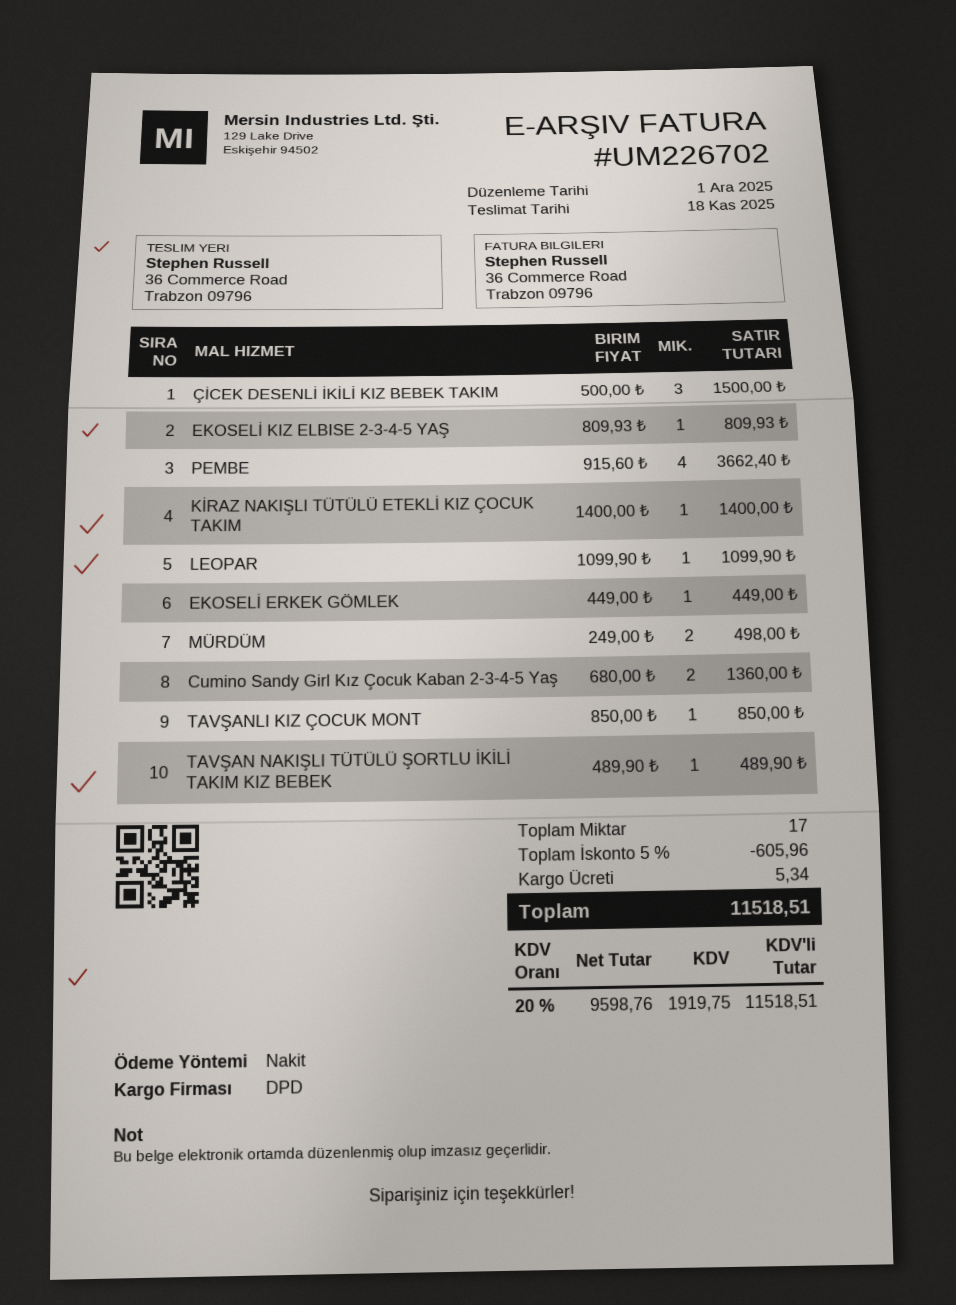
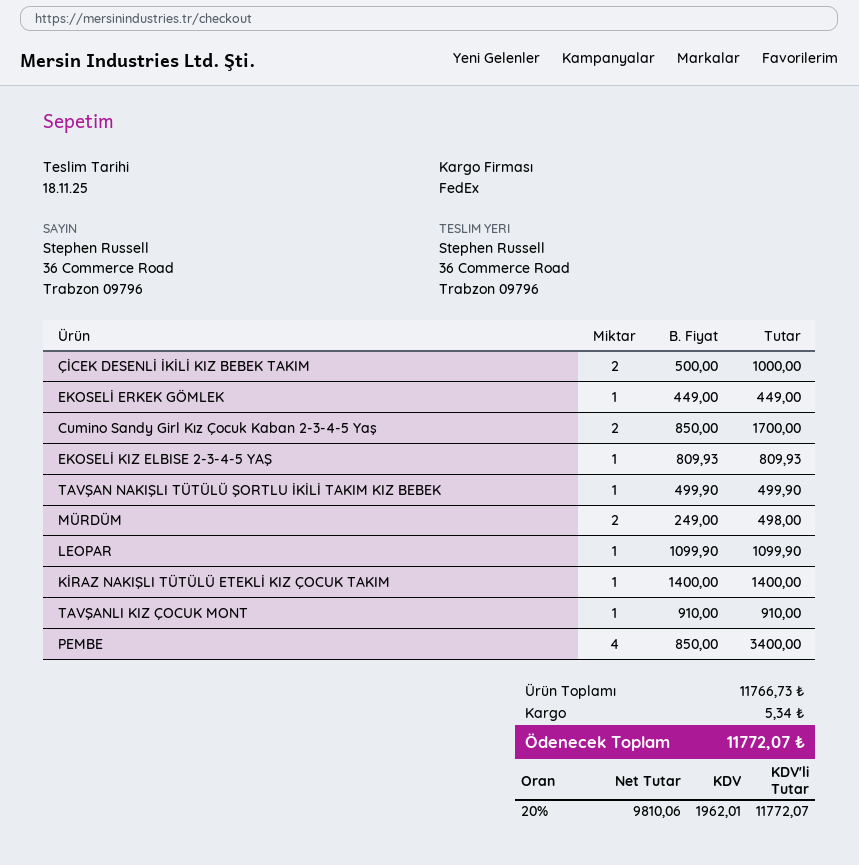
shipping method: DPD -> FedEx
ÇİCEK DESENLİ İKİLİ KIZ BEBEK TAKIM: 3 x 500.00 = 1500.00 -> 2 x 500.00 = 1000.00
PEMBE: 4 x 915.60 = 3662.40 -> 4 x 850.00 = 3400.00
Cumino Sandy Girl Kız Çocuk Kaban 2-3-4-5 Yaş: 2 x 680.00 = 1360.00 -> 2 x 850.00 = 1700.00
TAVŞANLI KIZ ÇOCUK MONT: 1 x 850.00 = 850.00 -> 1 x 910.00 = 910.00
TAVŞAN NAKIŞLI TÜTÜLÜ ŞORTLU İKİLİ TAKIM KIZ BEBEK: 1 x 489.90 = 489.90 -> 1 x 499.90 = 499.90
discount: 5% = 605.96 -> none
net: 9598.76 -> 9810.06
tax: 20% = 1919.75 -> 20% = 1962.01
total: 11518.51 -> 11772.07

